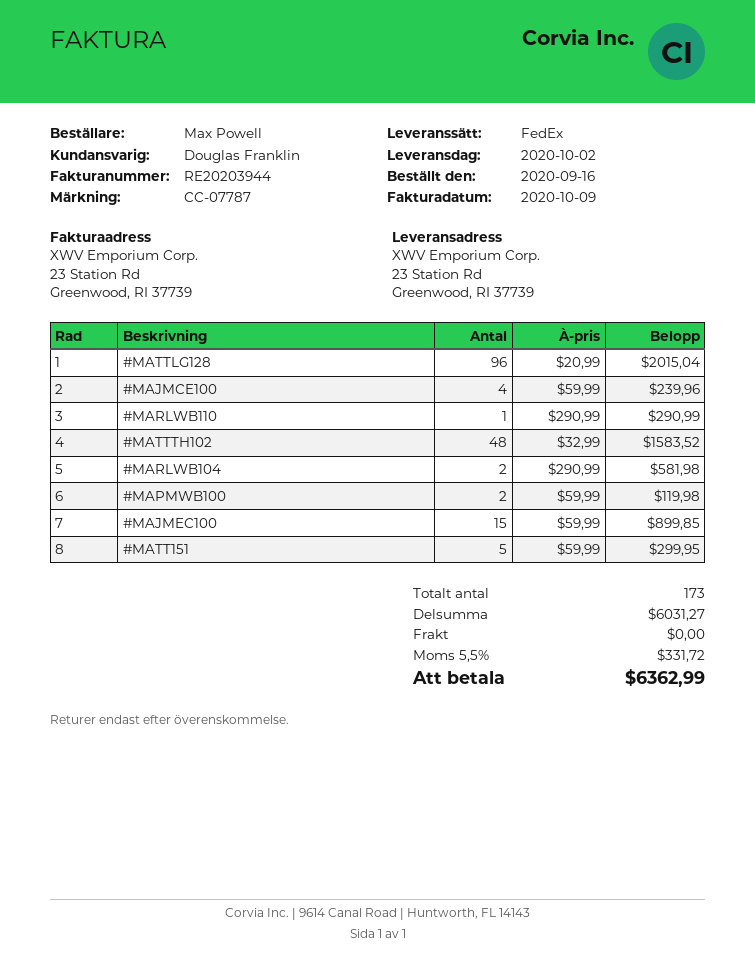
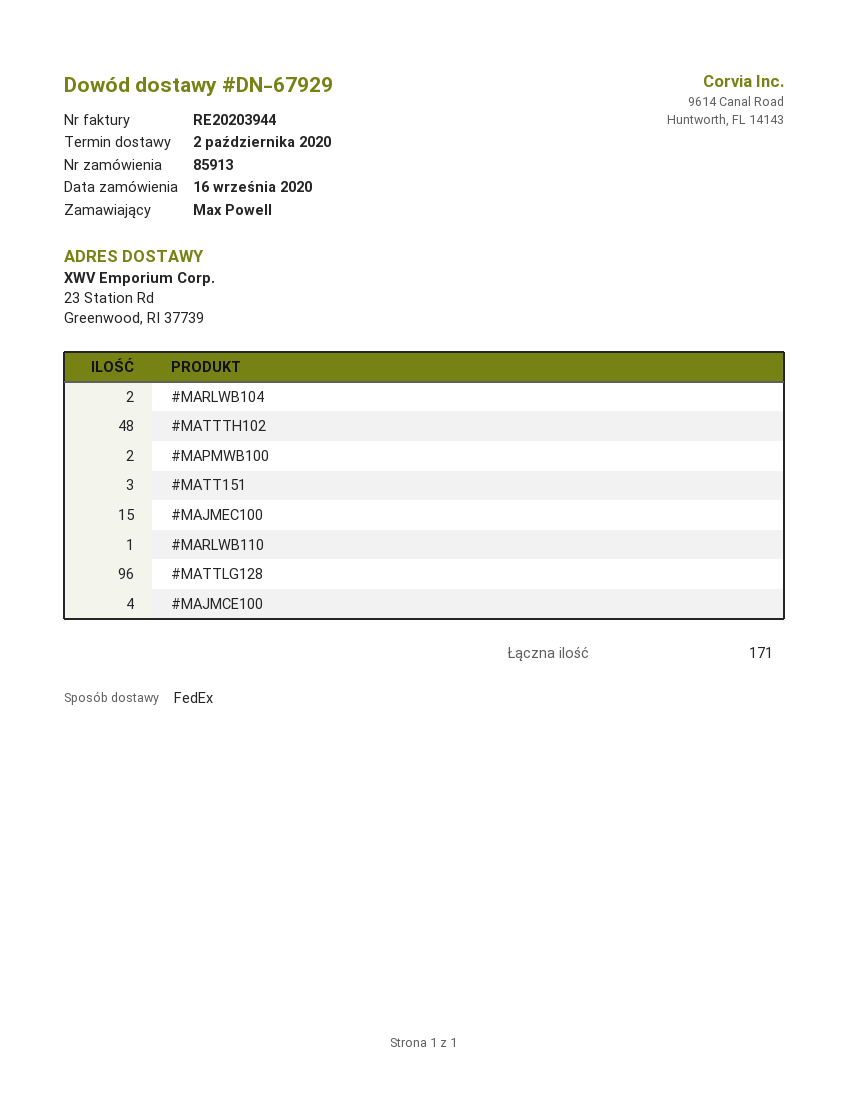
#MATT151: 5 -> 3
total quantity: 173 -> 171

